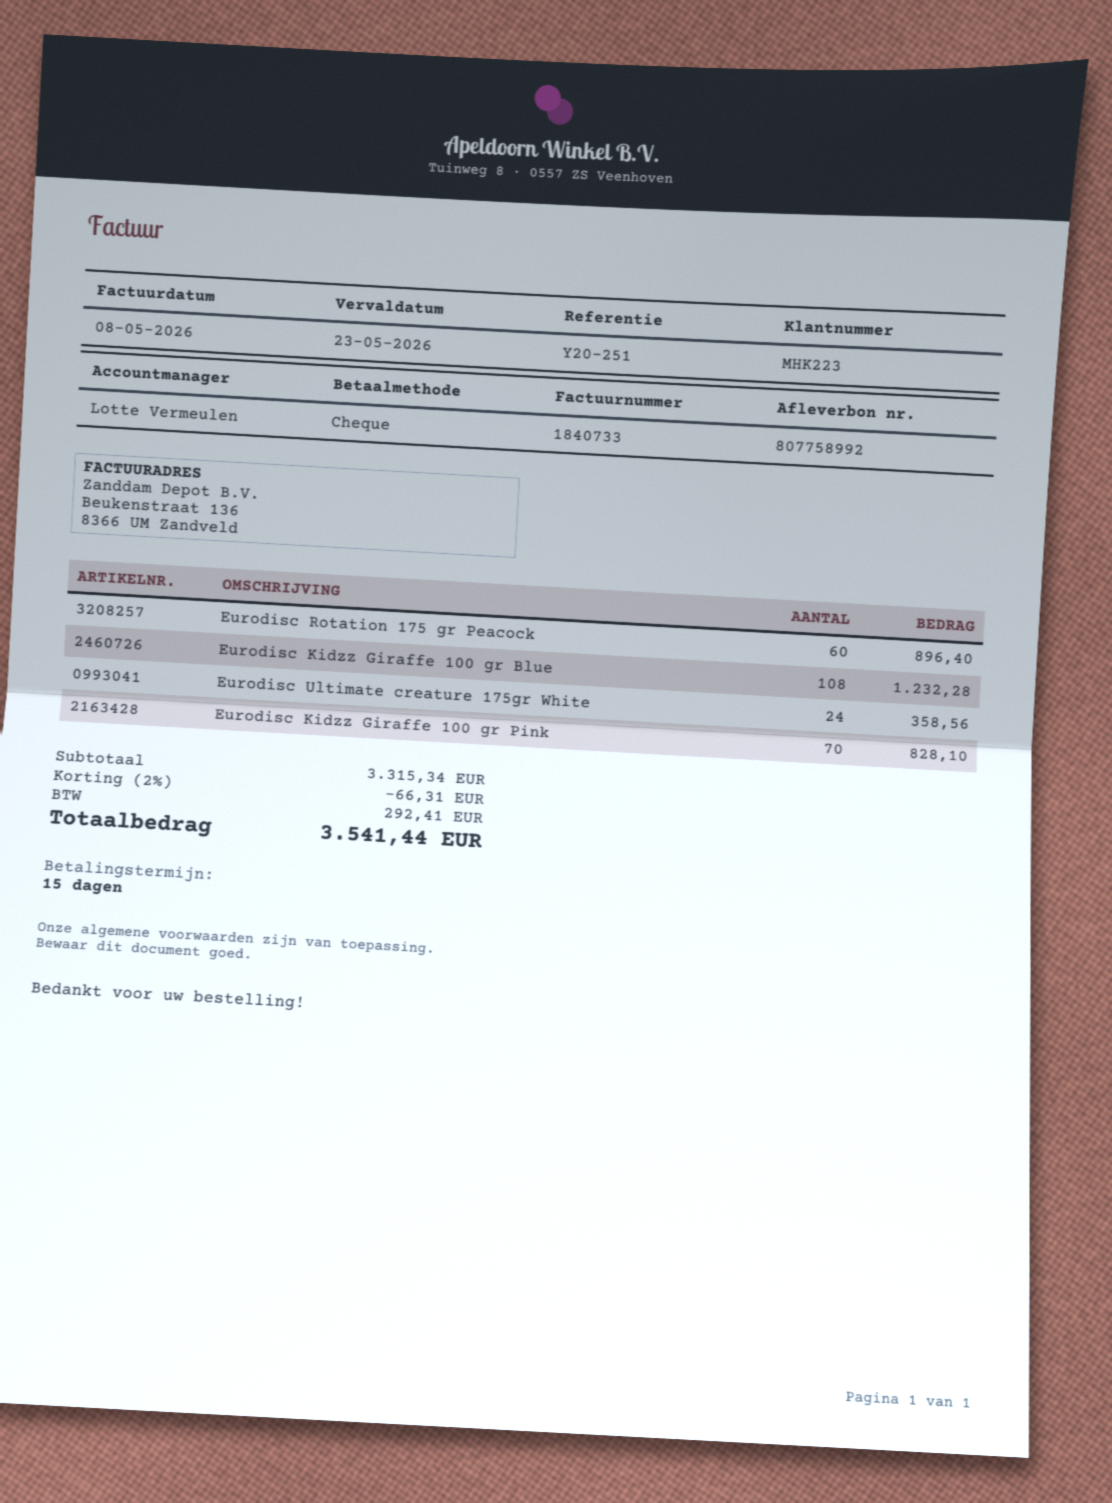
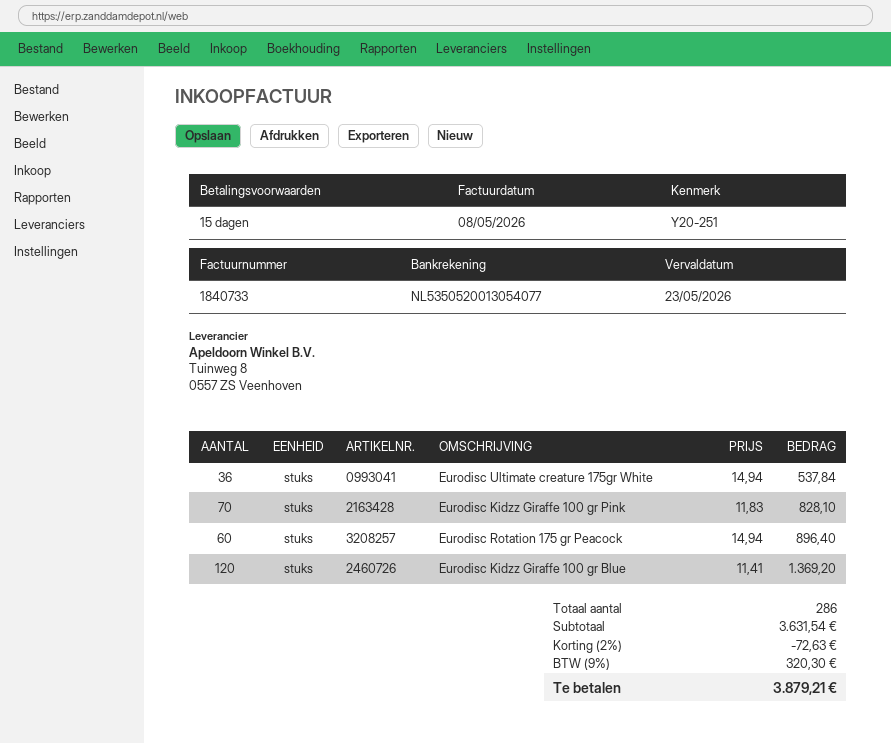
Eurodisc Kidzz Giraffe 100 gr Blue: 108 for 1232.28 -> 120 for 1369.20
Eurodisc Ultimate creature 175gr White: 24 for 358.56 -> 36 for 537.84
subtotal: 3315.34 -> 3631.54
discount: 2% = 66.31 -> 2% = 72.63
tax: 292.41 -> 320.30
total: 3541.44 -> 3879.21

